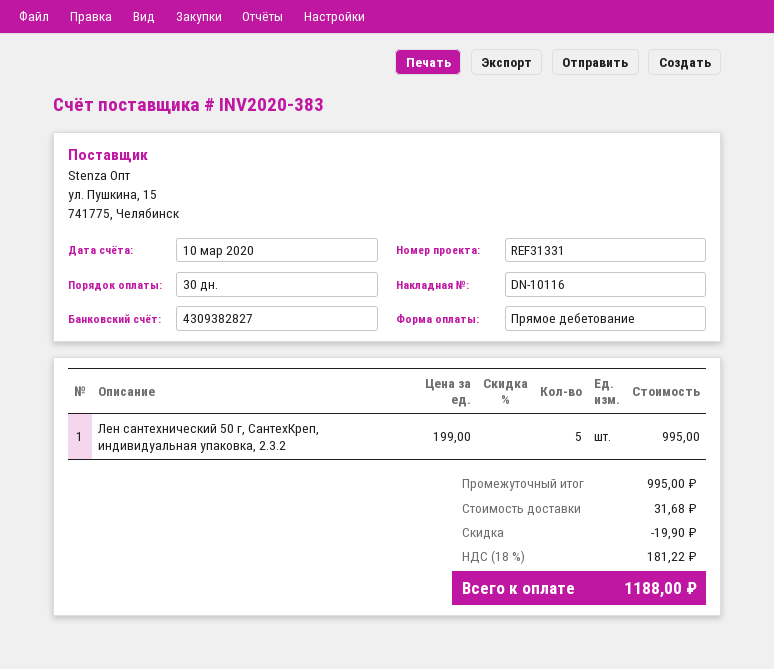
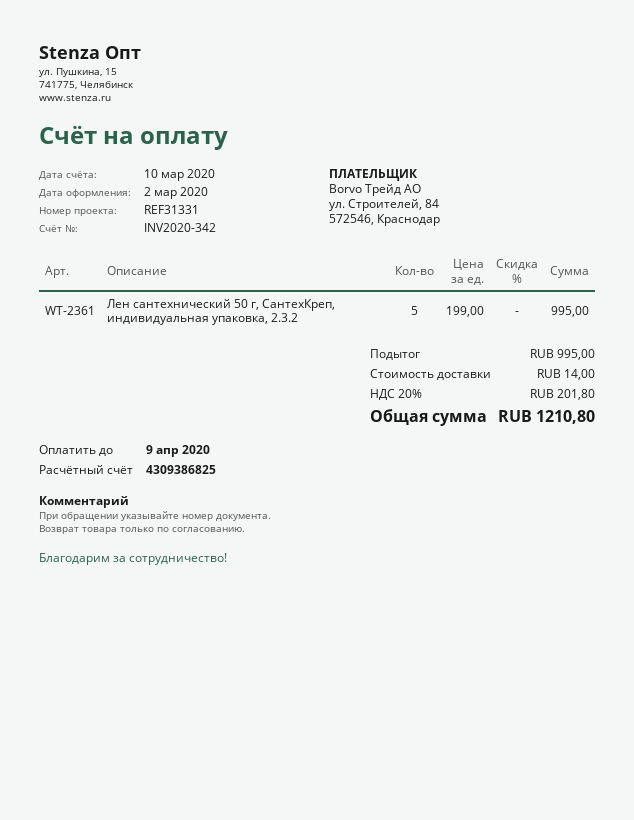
invoice number: INV2020-383 -> INV2020-342
bank account: 4309382827 -> 4309386825
discount: 19.90 -> none
shipping: 31.68 -> 14.00
tax: 18% = 181.22 -> 20% = 201.80
total: 1188.00 -> 1210.80

